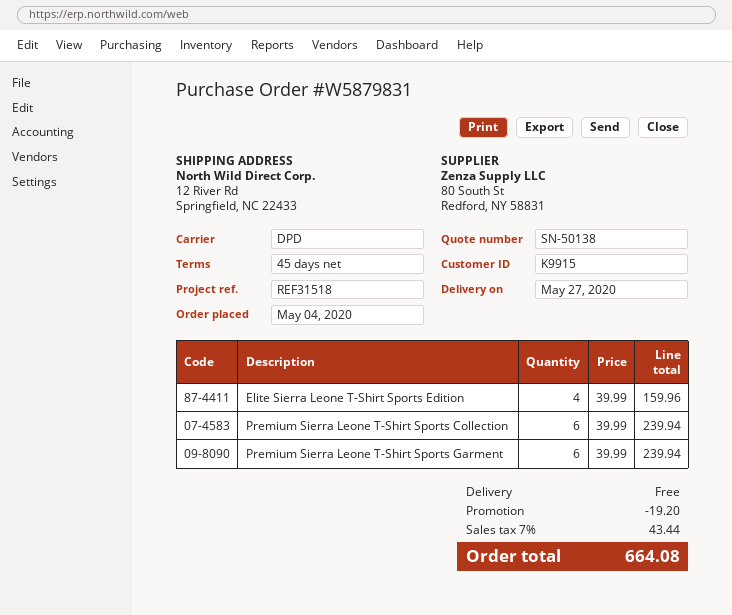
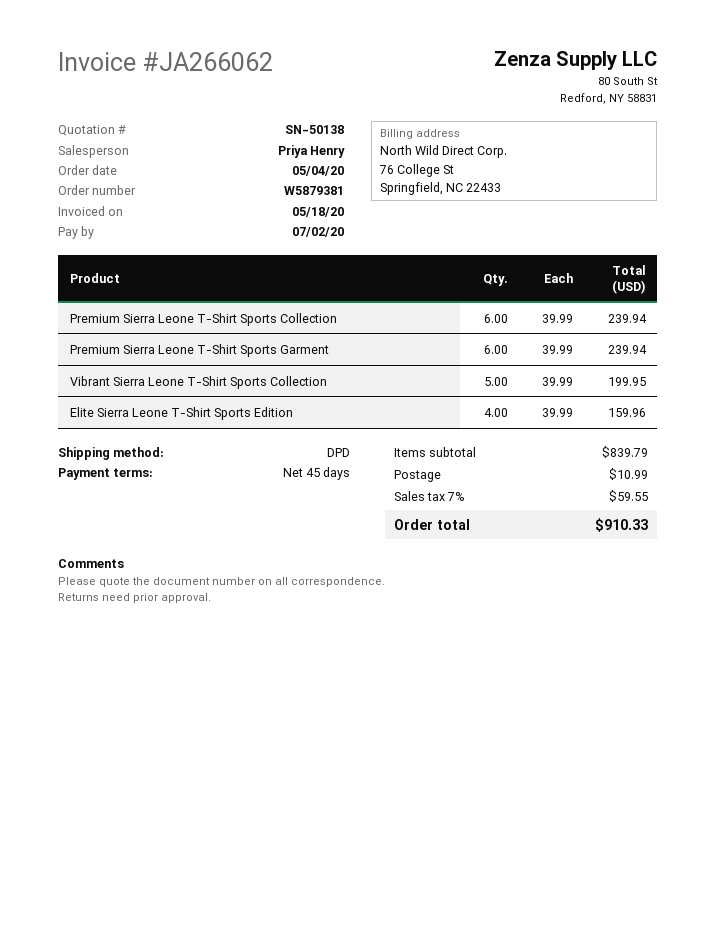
order number: W5879831 -> W5879381
Vibrant Sierra Leone T-Shirt Sports Collection: none -> 5 x 39.99 = 199.95
discount: 19.20 -> none
shipping: 0.00 -> 10.99
tax: 7% = 43.44 -> 7% = 59.55
total: 664.08 -> 910.33

